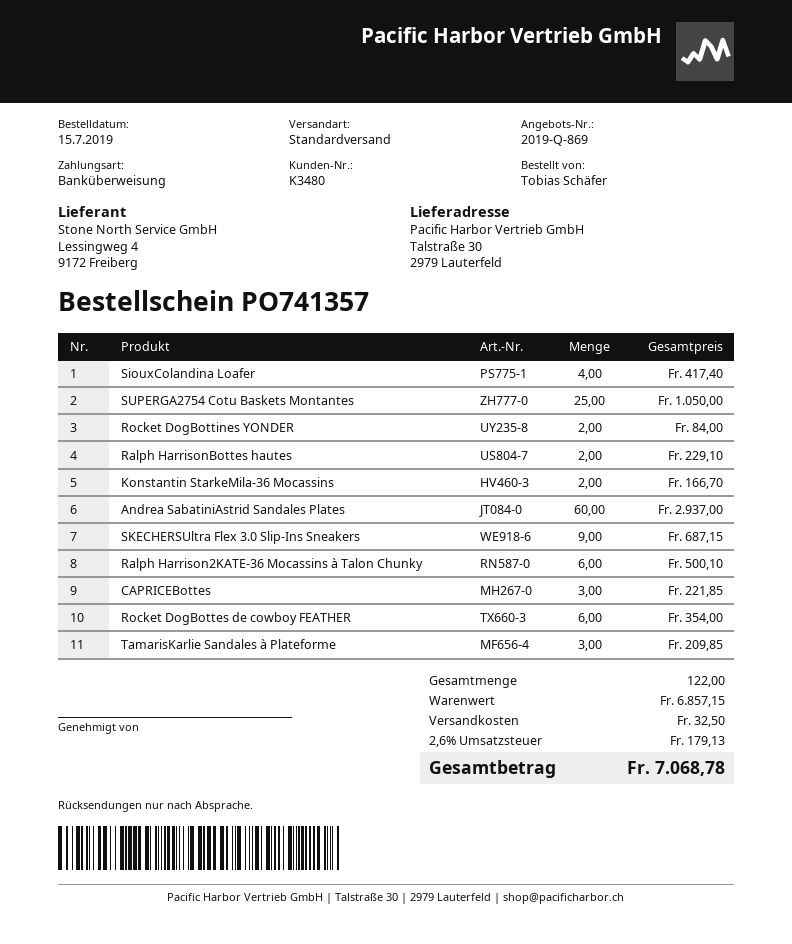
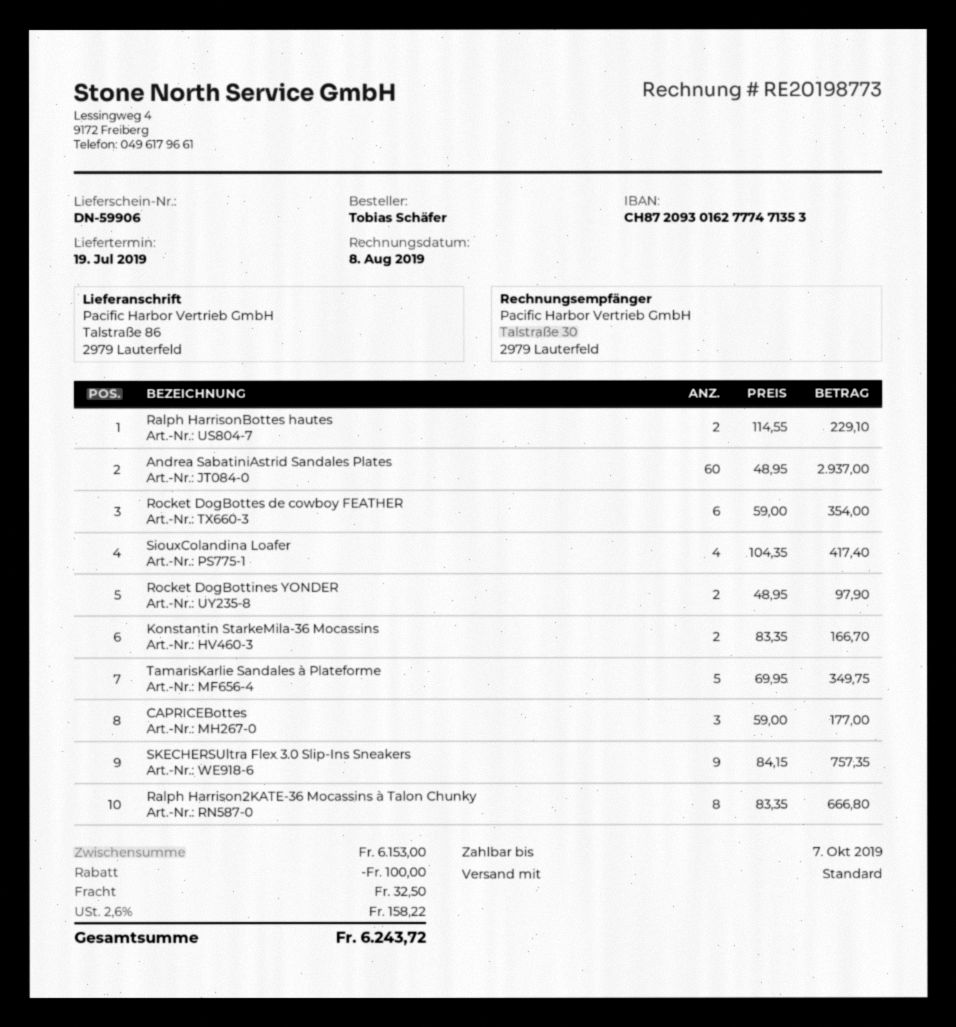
ship to: Talstraße 30, 2979 Lauterfeld -> Talstraße 86, 2979 Lauterfeld
SUPERGA2754 Cotu Baskets Montantes: 25 for 1050.00 -> none
Rocket DogBottines YONDER: 2 for 84.00 -> 2 for 97.90
SKECHERSUltra Flex 3.0 Slip-Ins Sneakers: 9 for 687.15 -> 9 for 757.35
Ralph Harrison2KATE-36 Mocassins à Talon Chunky: 6 for 500.10 -> 8 for 666.80
CAPRICEBottes: 3 for 221.85 -> 3 for 177.00
TamarisKarlie Sandales à Plateforme: 3 for 209.85 -> 5 for 349.75
subtotal: 6857.15 -> 6153.00
discount: none -> 100.00
tax: 2.6% = 179.13 -> 2.6% = 158.22
total: 7068.78 -> 6243.72

